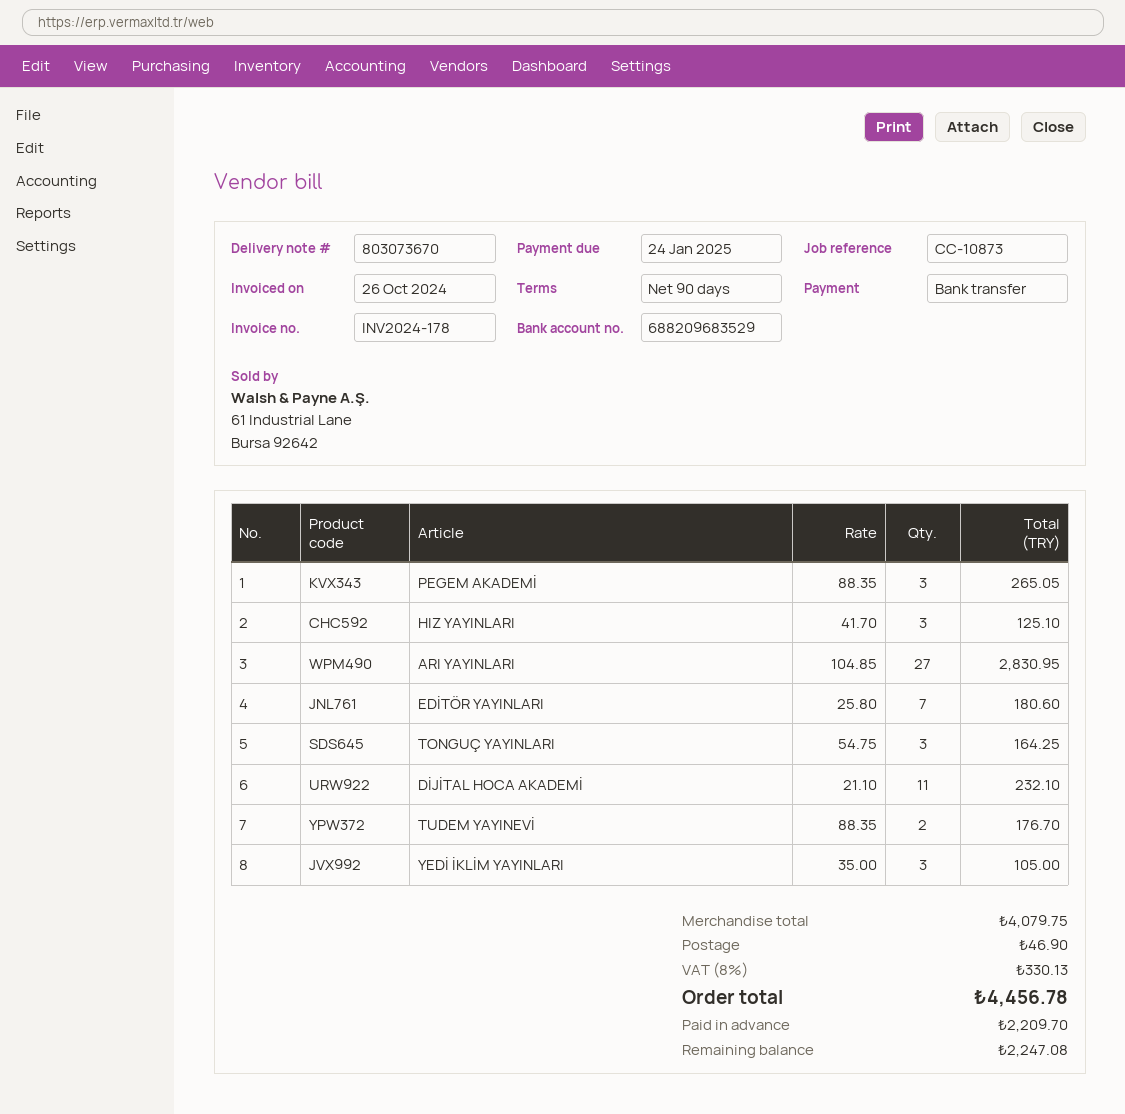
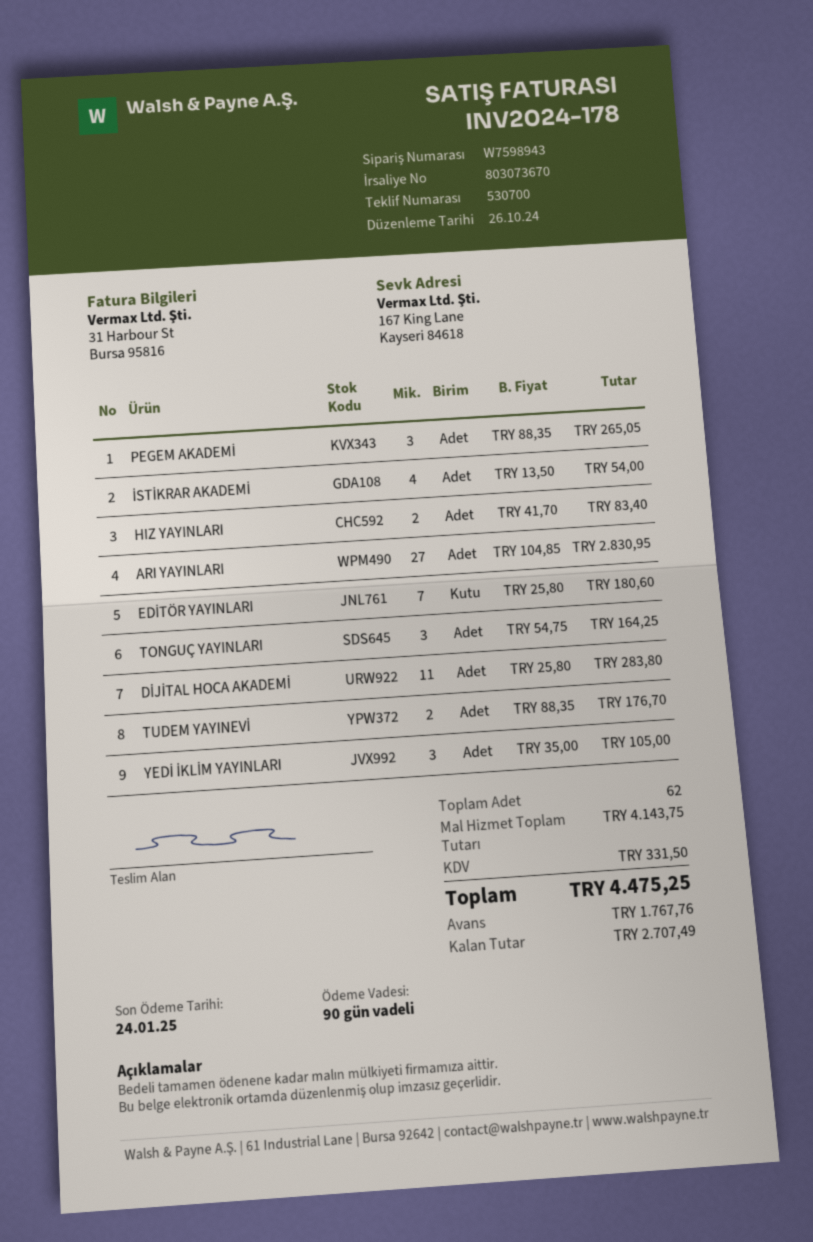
HIZ YAYINLARI: 3 x 41.70 = 125.10 -> 2 x 41.70 = 83.40
DİJİTAL HOCA AKADEMİ: 11 x 21.10 = 232.10 -> 11 x 25.80 = 283.80
İSTİKRAR AKADEMİ: none -> 4 x 13.50 = 54.00
subtotal: 4079.75 -> 4143.75
shipping: 46.90 -> none
tax: 330.13 -> 331.50
total: 4456.78 -> 4475.25
deposit: 2209.70 -> 1767.76
balance: 2247.08 -> 2707.49

